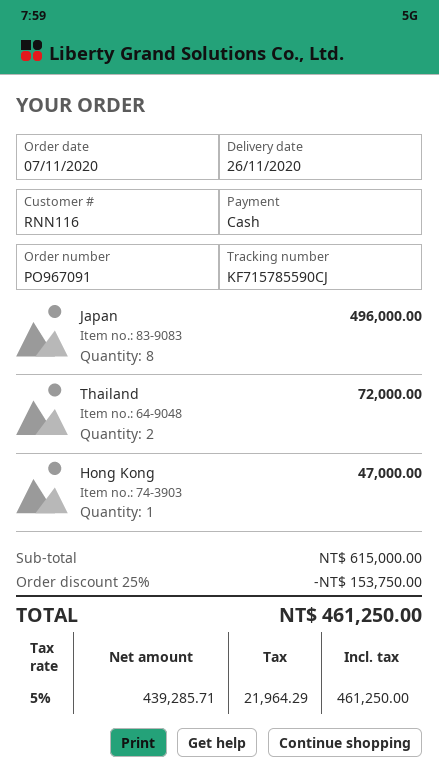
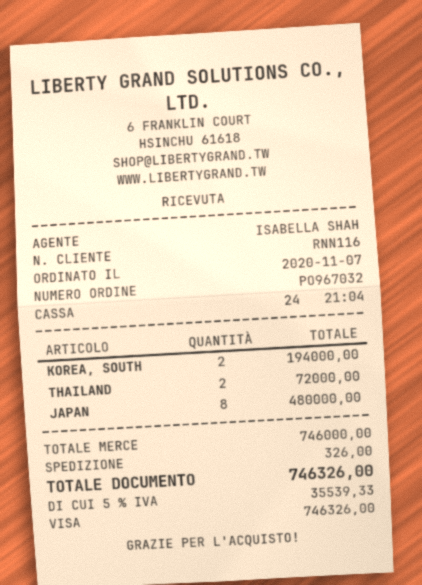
order number: PO967091 -> PO967032
payment method: cash -> Visa
Japan: 8 for 496000.00 -> 8 for 480000.00
Hong Kong: 1 for 47000.00 -> none
KOREA, SOUTH: none -> 2 for 194000.00
subtotal: 615000.00 -> 746000.00
discount: 25% = 153750.00 -> none
shipping: none -> 326.00
tax: 5% = 21964.29 -> 5% = 35539.33
total: 461250.00 -> 746326.00

